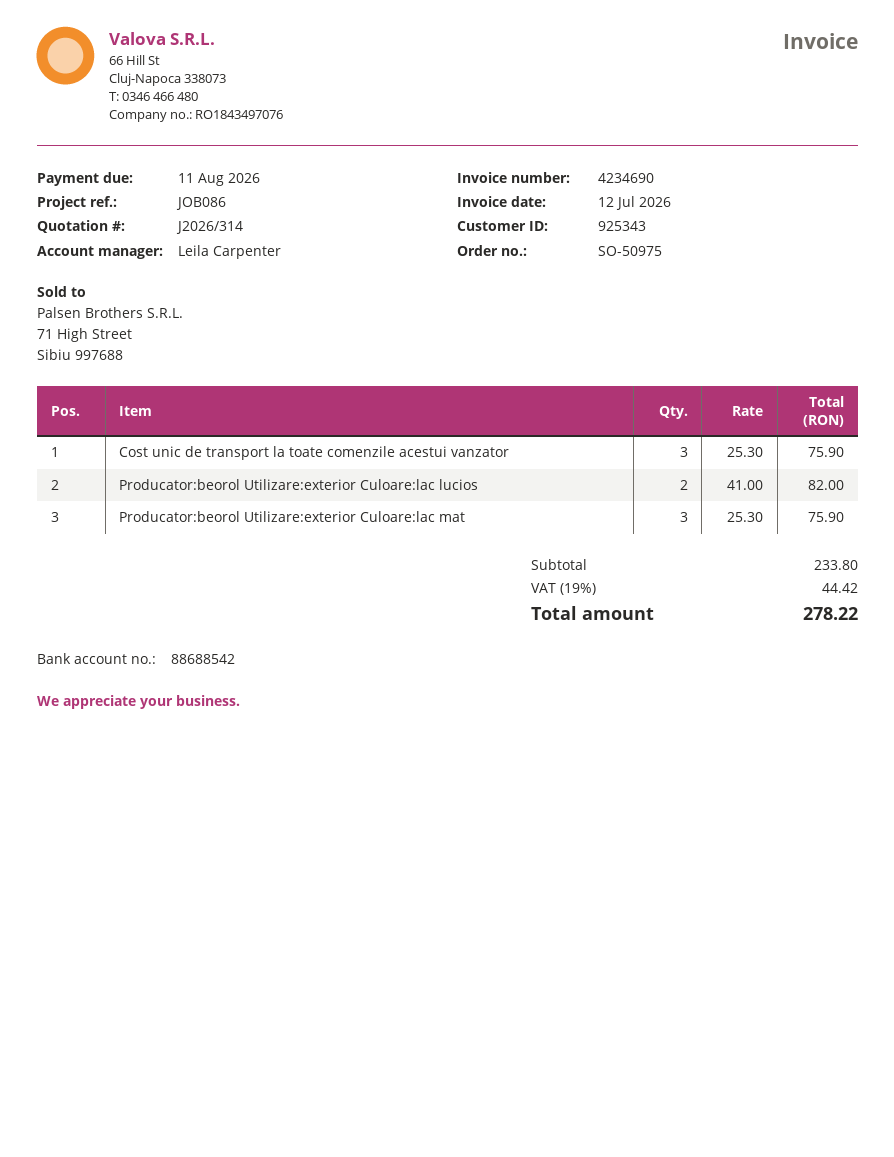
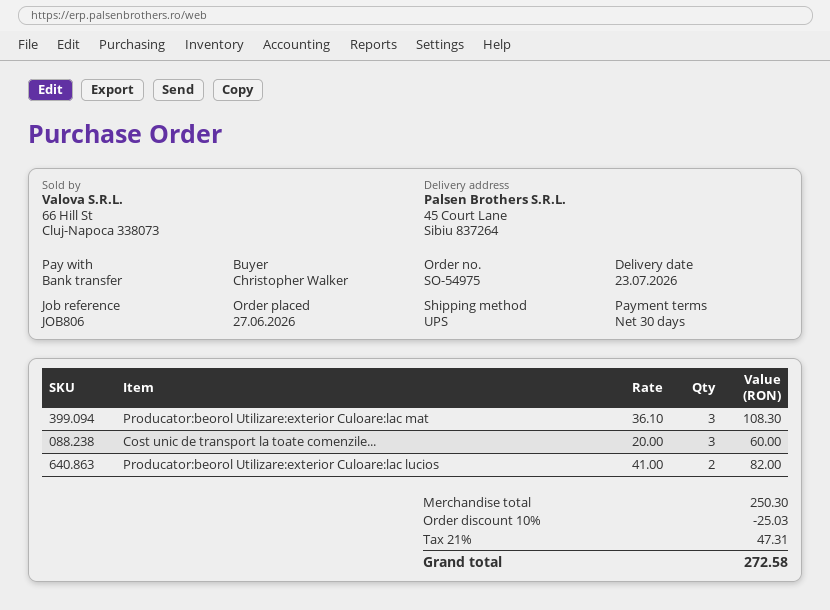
order number: SO-50975 -> SO-54975
reference: JOB086 -> JOB806
Cost unic de transport la toate comenzile acestui vanzator: 3 x 25.30 = 75.90 -> 3 x 20.00 = 60.00
Producator:beorol Utilizare:exterior Culoare:lac mat: 3 x 25.30 = 75.90 -> 3 x 36.10 = 108.30
subtotal: 233.80 -> 250.30
discount: none -> 10% = 25.03
tax: 19% = 44.42 -> 21% = 47.31
total: 278.22 -> 272.58

